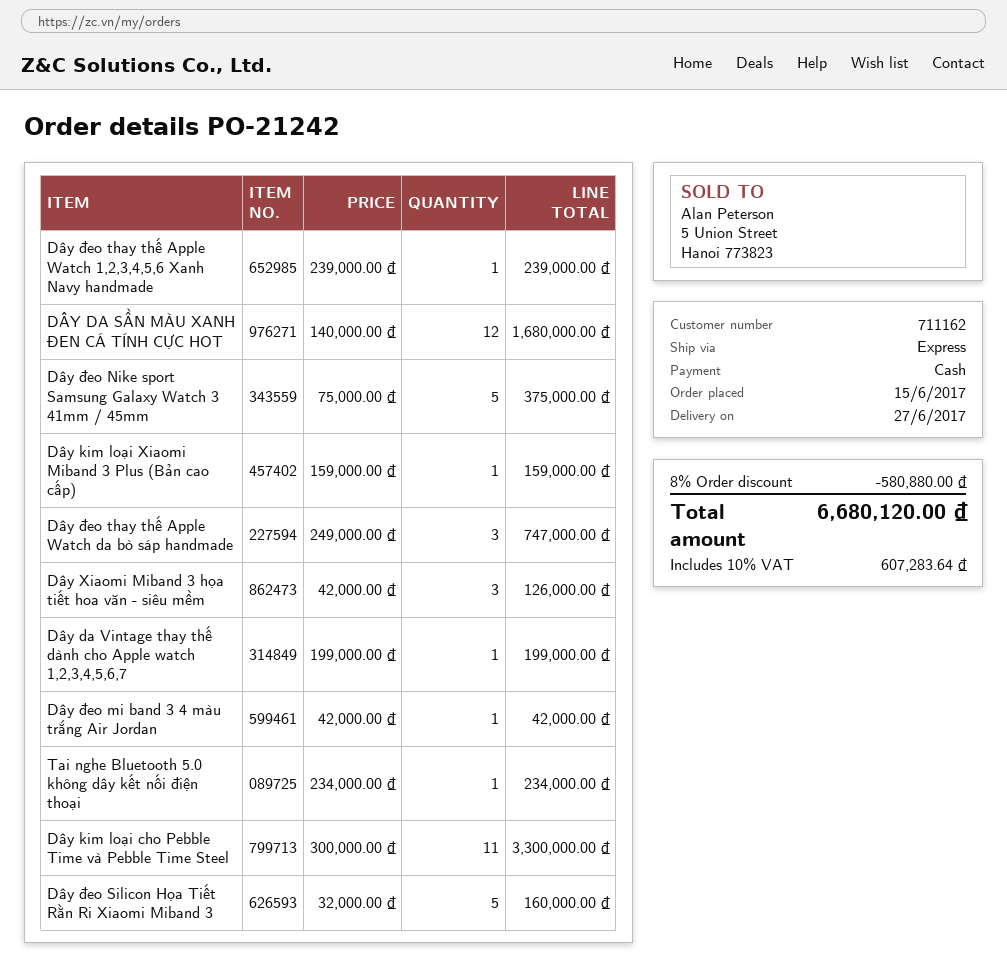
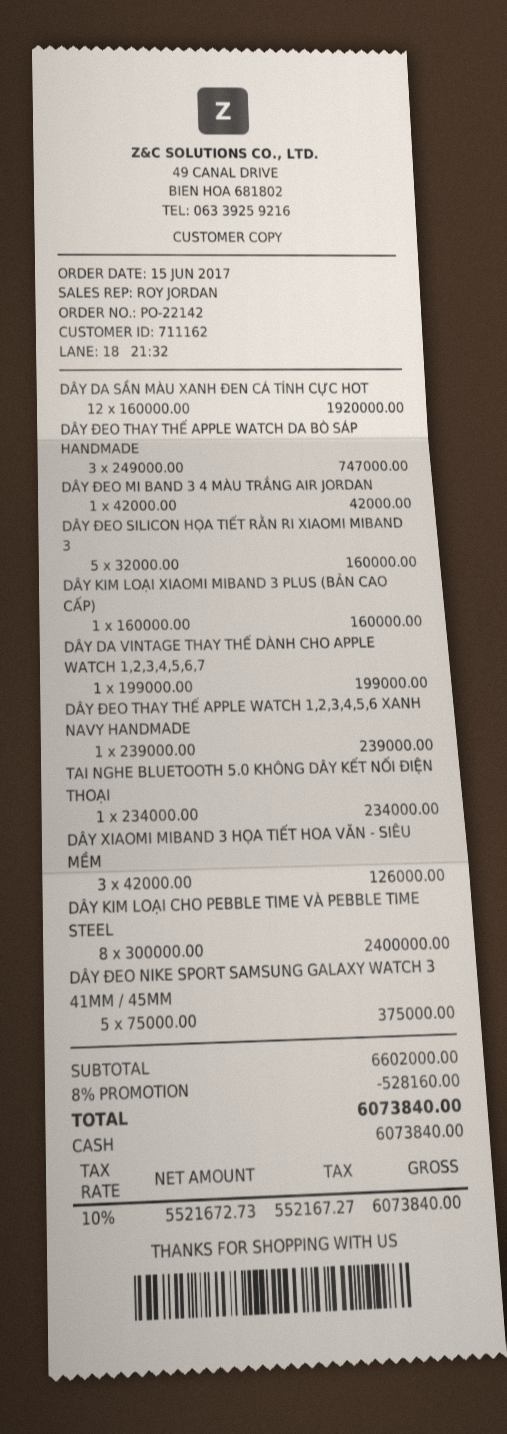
order number: PO-21242 -> PO-22142
DÂY DA SẦN MÀU XANH ĐEN CÁ TÍNH CỰC HOT: 12 x 140000.00 = 1680000.00 -> 12 x 160000.00 = 1920000.00
Dây kim loại Xiaomi Miband 3 Plus (Bản cao cấp): 1 x 159000.00 = 159000.00 -> 1 x 160000.00 = 160000.00
Dây kim loại cho Pebble Time và Pebble Time Steel: 11 x 300000.00 = 3300000.00 -> 8 x 300000.00 = 2400000.00
discount: 8% = 580880.00 -> 8% = 528160.00
tax: 10% = 607283.64 -> 10% = 552167.27
total: 6680120.00 -> 6073840.00

